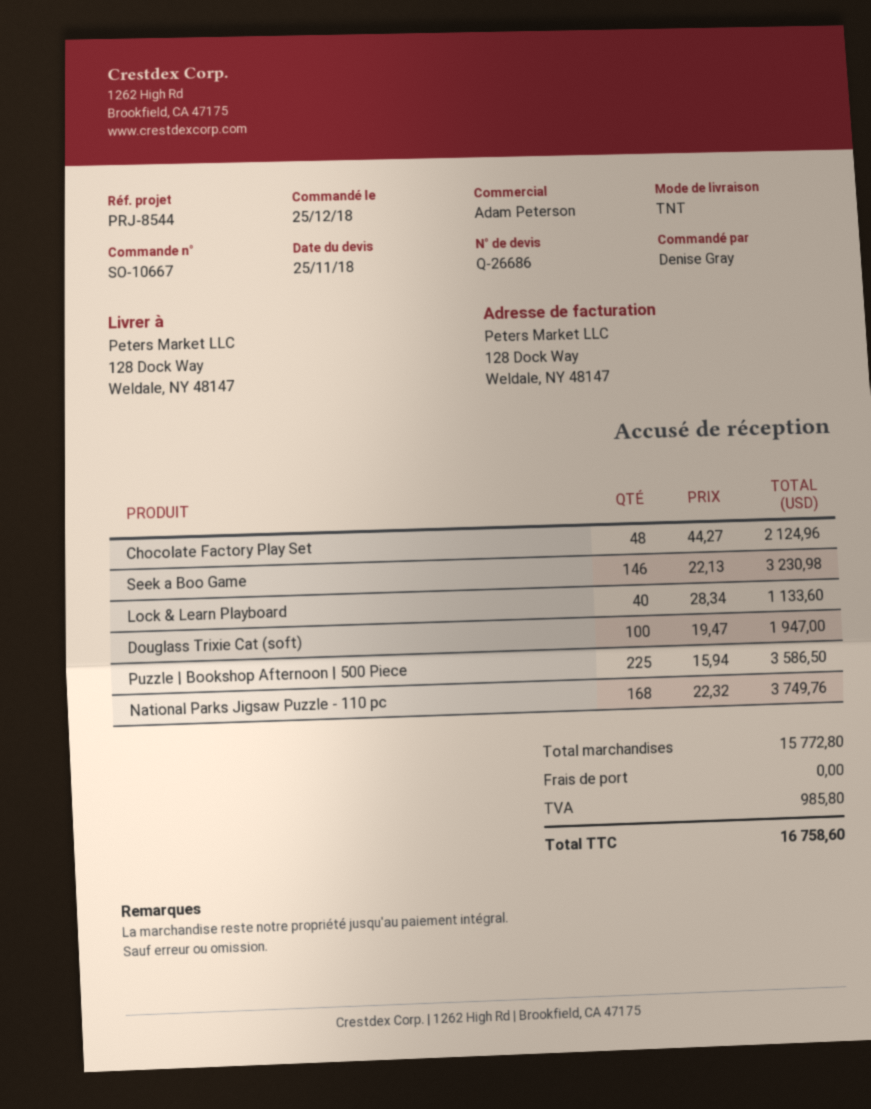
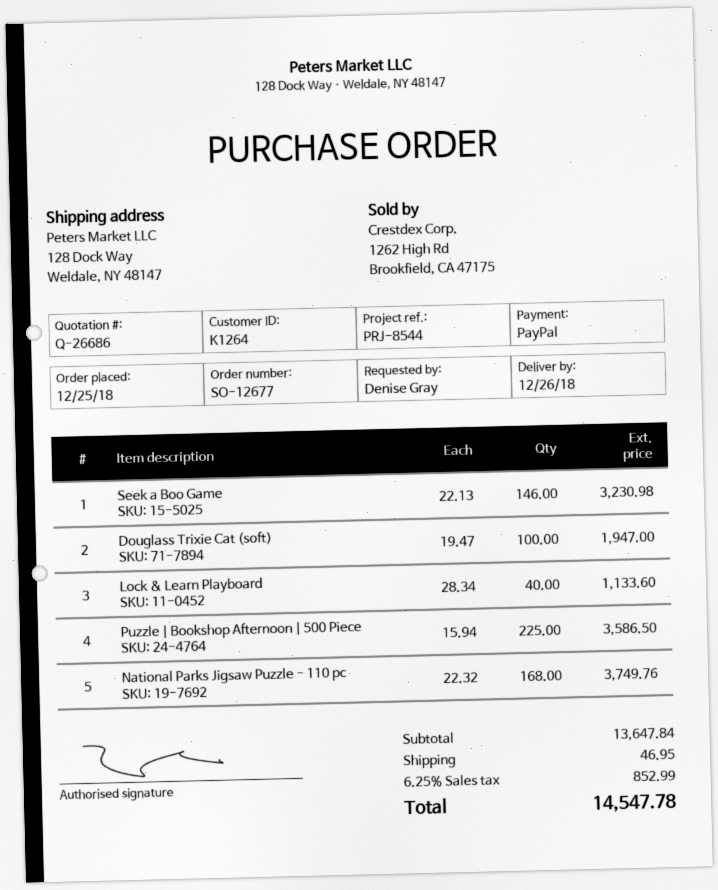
order number: SO-10667 -> SO-12677
Chocolate Factory Play Set: 48 x 44.27 = 2124.96 -> none
subtotal: 15772.80 -> 13647.84
shipping: 0.00 -> 46.95
tax: 985.80 -> 852.99
total: 16758.60 -> 14547.78

